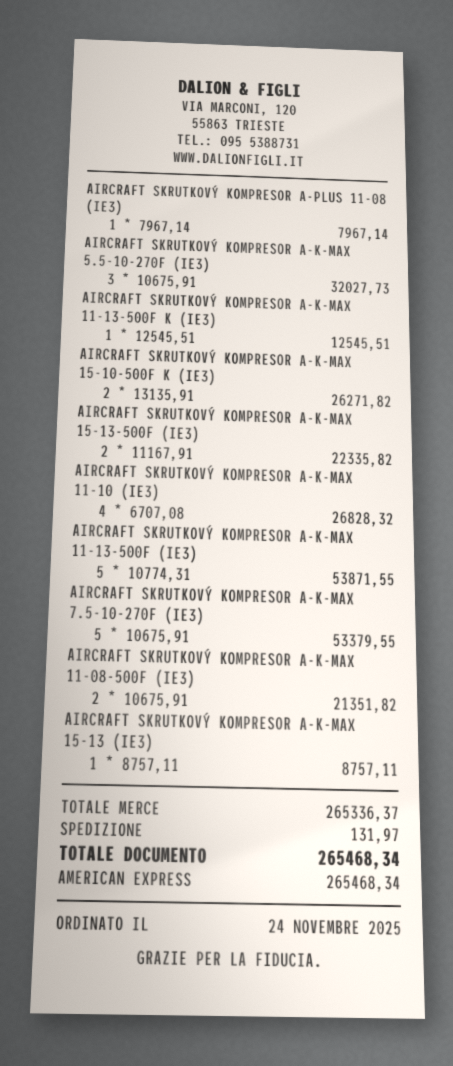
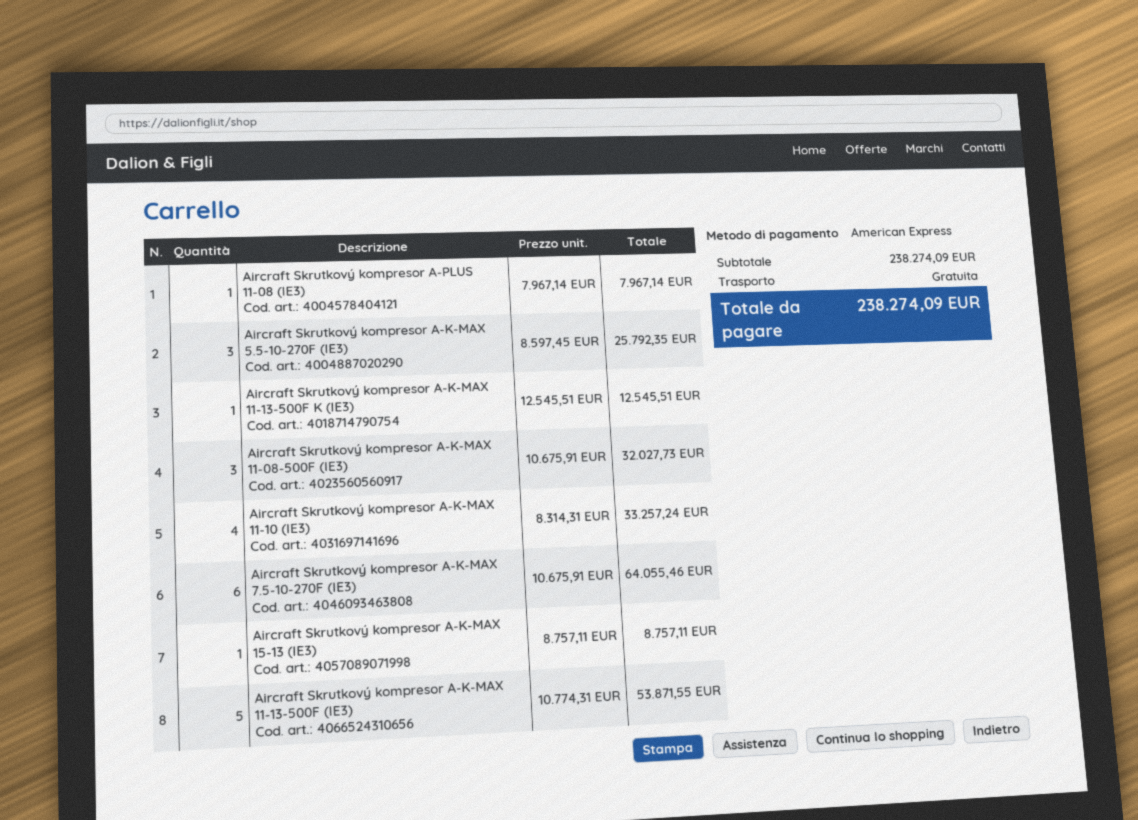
AIRCRAFT SKRUTKOVÝ KOMPRESOR A-K-MAX 5.5-10-270F (IE3): 3 x 10675.91 = 32027.73 -> 3 x 8597.45 = 25792.35
AIRCRAFT SKRUTKOVÝ KOMPRESOR A-K-MAX 15-10-500F K (IE3): 2 x 13135.91 = 26271.82 -> none
AIRCRAFT SKRUTKOVÝ KOMPRESOR A-K-MAX 15-13-500F (IE3): 2 x 11167.91 = 22335.82 -> none
AIRCRAFT SKRUTKOVÝ KOMPRESOR A-K-MAX 11-10 (IE3): 4 x 6707.08 = 26828.32 -> 4 x 8314.31 = 33257.24
AIRCRAFT SKRUTKOVÝ KOMPRESOR A-K-MAX 7.5-10-270F (IE3): 5 x 10675.91 = 53379.55 -> 6 x 10675.91 = 64055.46
AIRCRAFT SKRUTKOVÝ KOMPRESOR A-K-MAX 11-08-500F (IE3): 2 x 10675.91 = 21351.82 -> 3 x 10675.91 = 32027.73
subtotal: 265336.37 -> 238274.09
shipping: 131.97 -> 0.00
total: 265468.34 -> 238274.09

